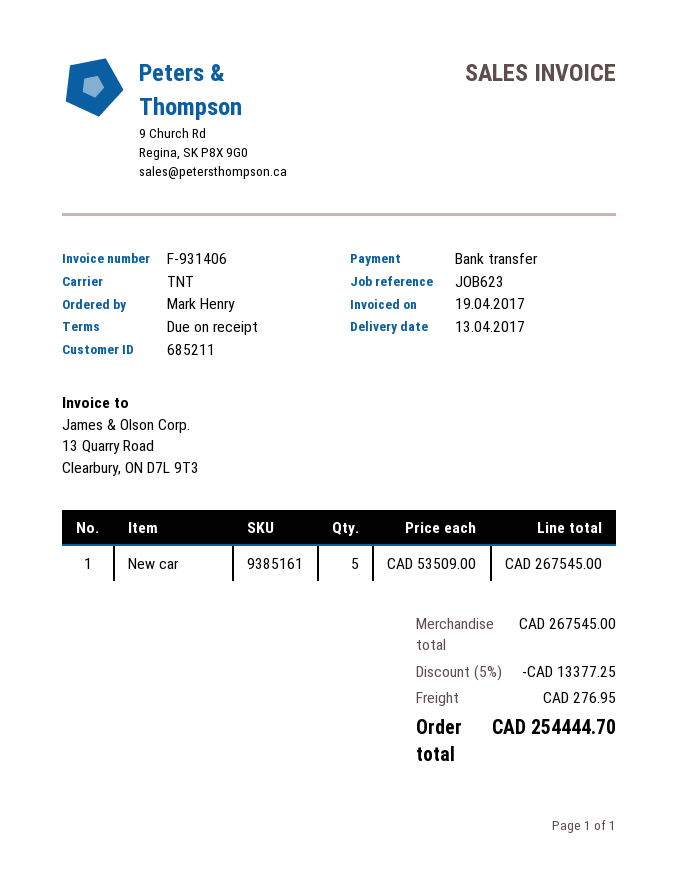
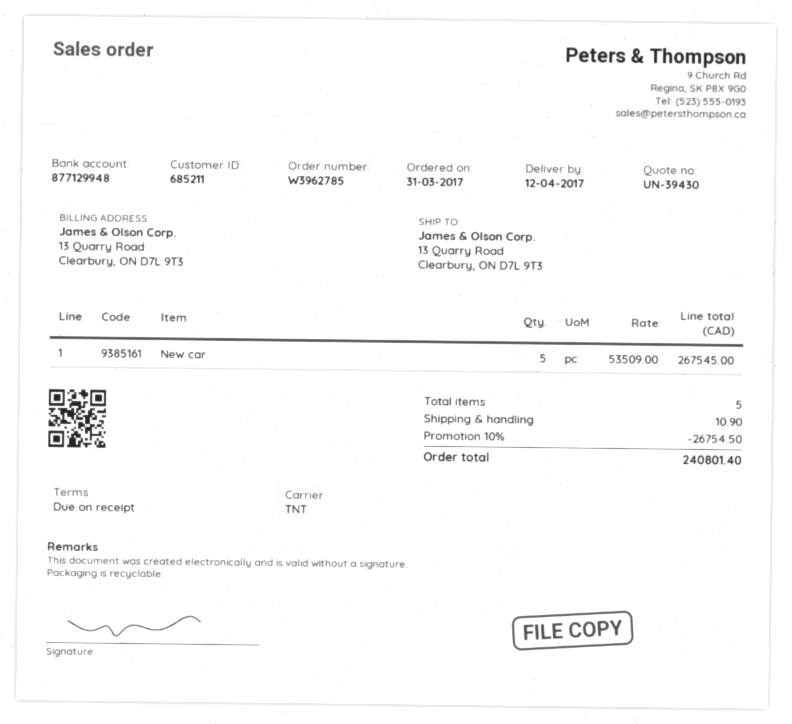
delivery date: 2017-04-13 -> 2017-04-12
discount: 5% = 13377.25 -> 10% = 26754.50
shipping: 276.95 -> 10.90
total: 254444.70 -> 240801.40

